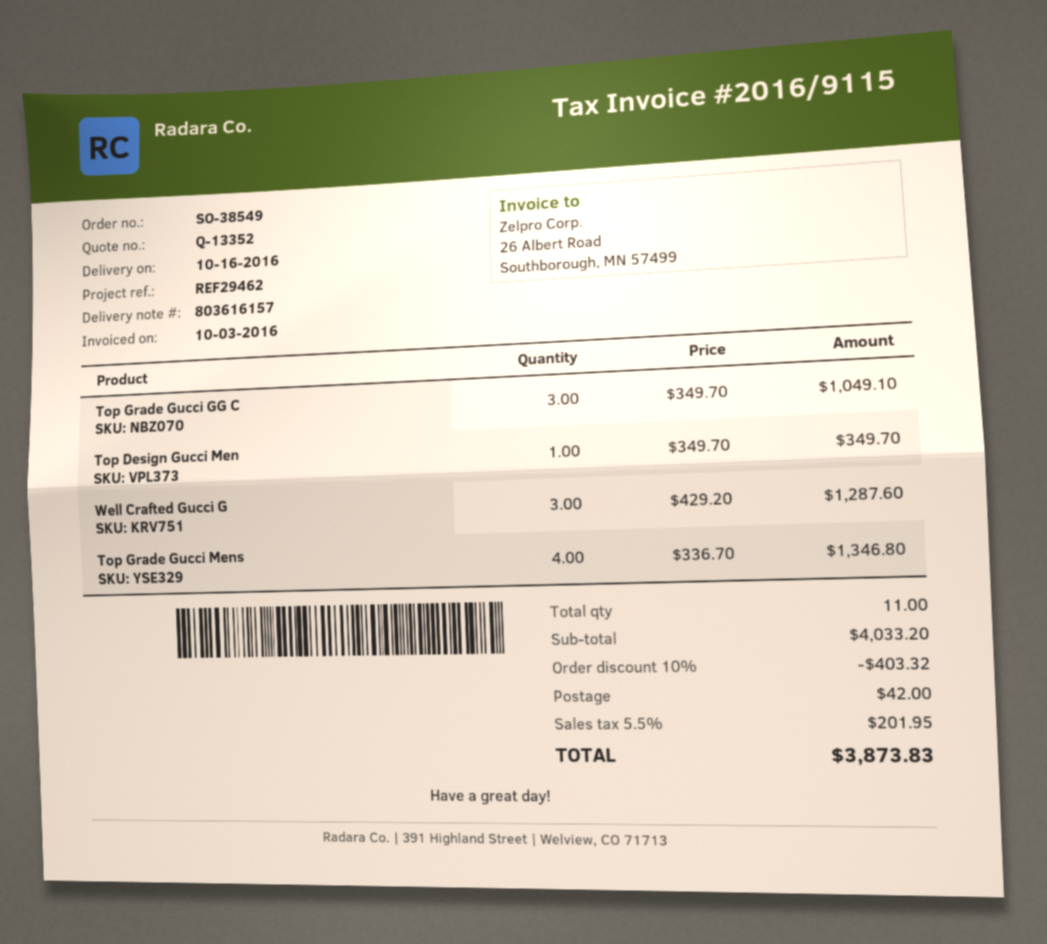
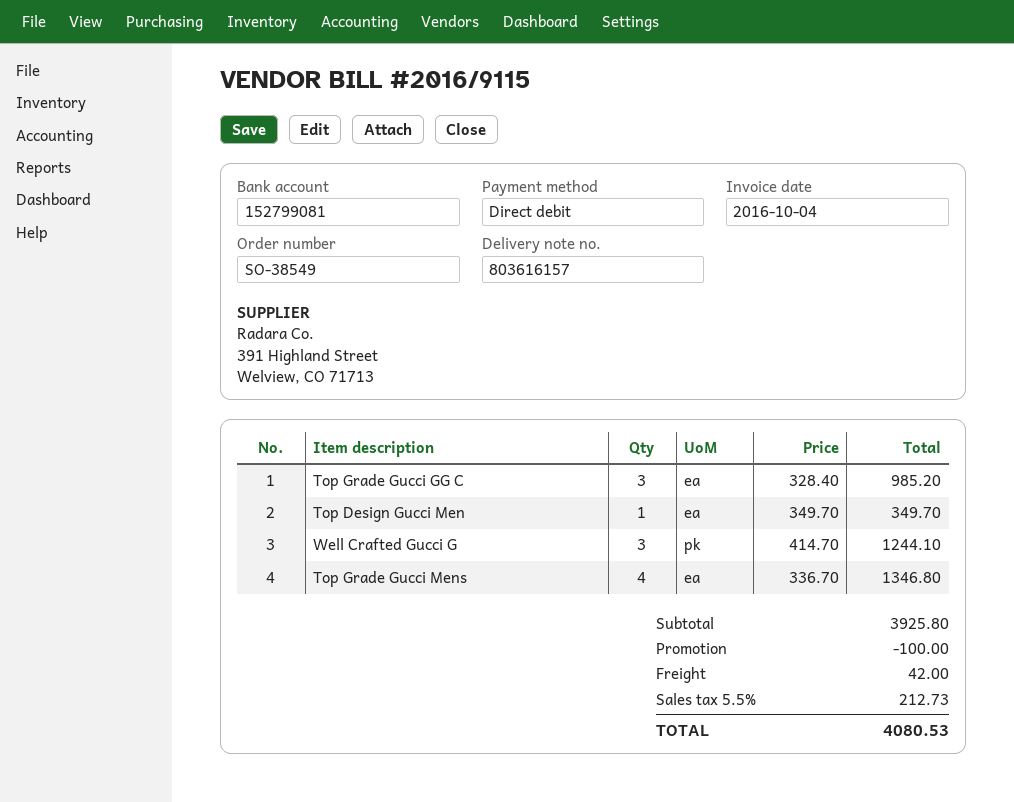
invoice date: 2016-10-03 -> 2016-10-04
Top Grade Gucci GG C: 3 x 349.70 = 1049.10 -> 3 x 328.40 = 985.20
Well Crafted Gucci G: 3 x 429.20 = 1287.60 -> 3 x 414.70 = 1244.10
subtotal: 4033.20 -> 3925.80
discount: 403.32 -> 100.00
tax: 5.5% = 201.95 -> 5.5% = 212.73
total: 3873.83 -> 4080.53

